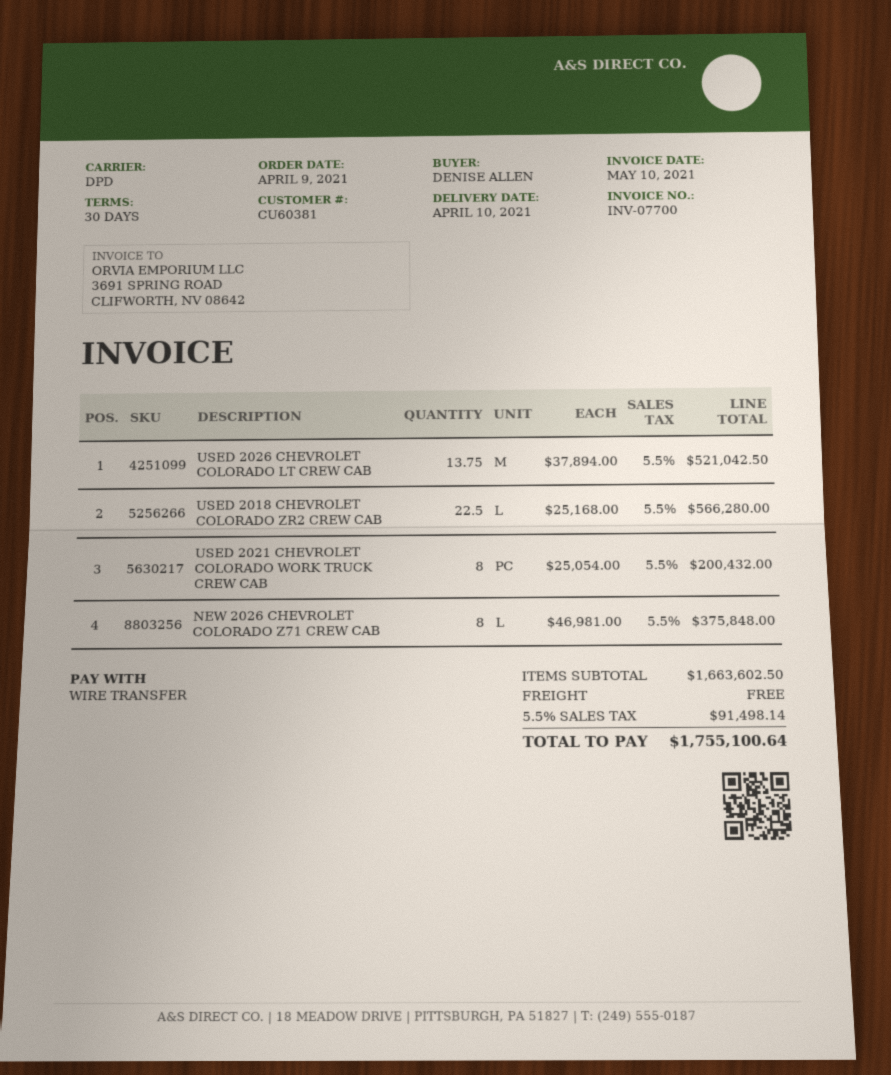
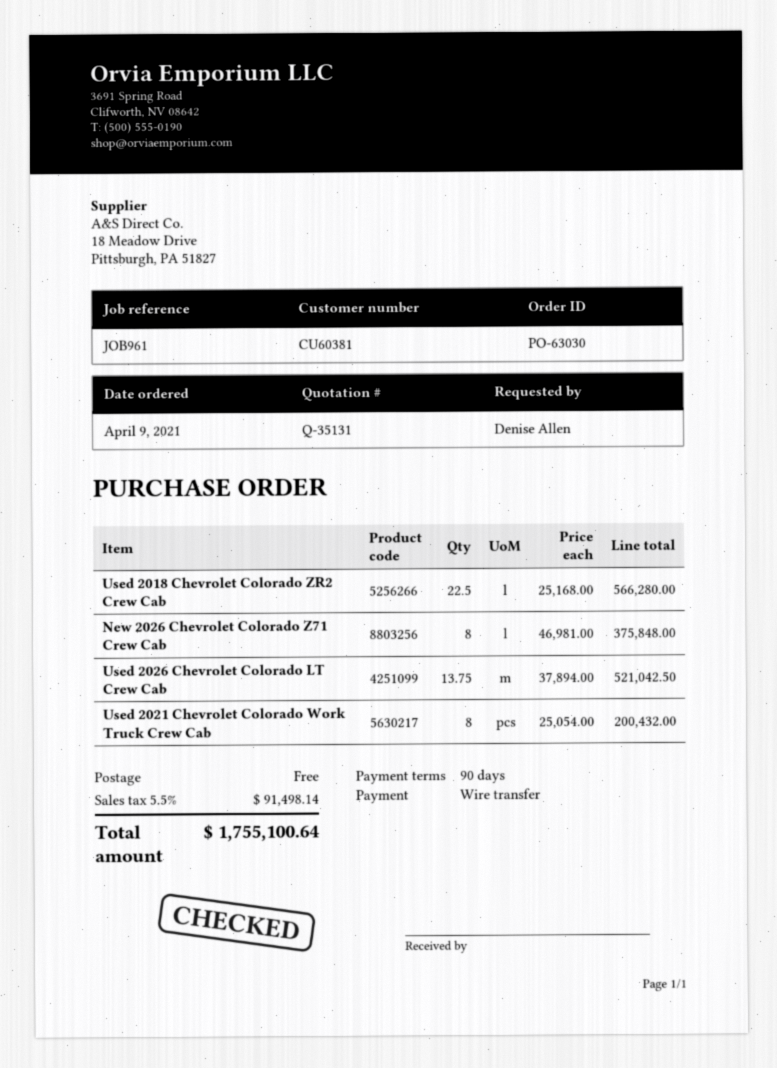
payment terms: 30 days -> 90 days

